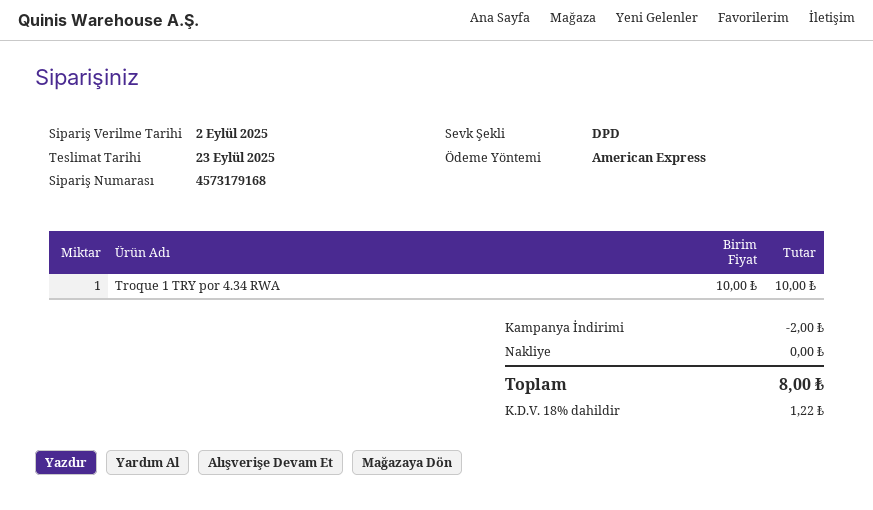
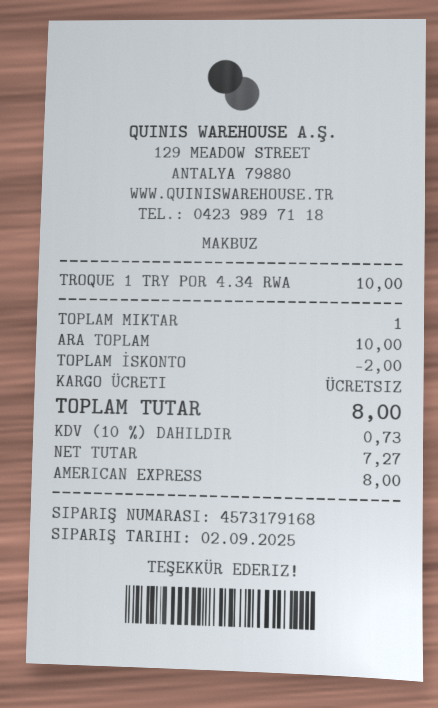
tax: 18% = 1.22 -> 10% = 0.73

